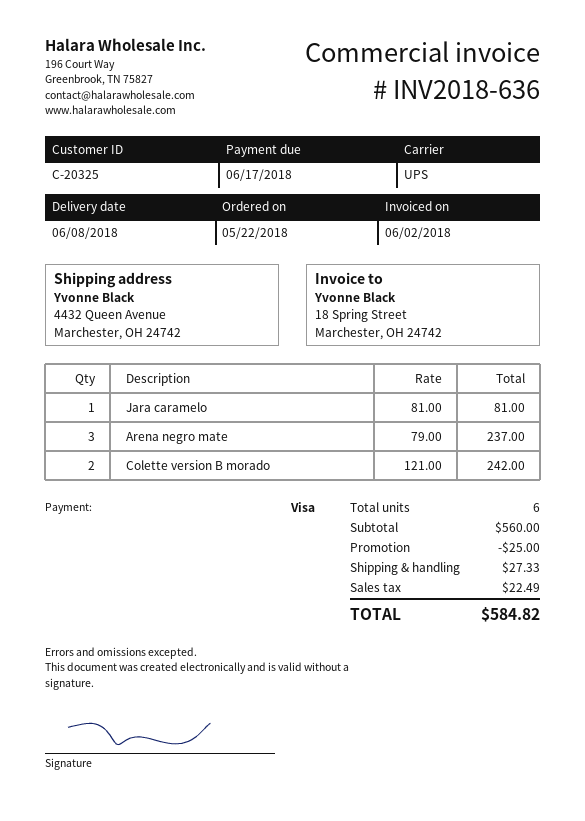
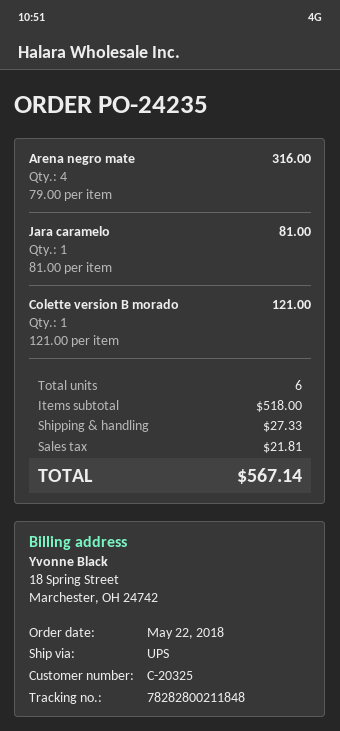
Arena negro mate: 3 x 79.00 = 237.00 -> 4 x 79.00 = 316.00
Colette version B morado: 2 x 121.00 = 242.00 -> 1 x 121.00 = 121.00
subtotal: 560.00 -> 518.00
discount: 25.00 -> none
tax: 22.49 -> 21.81
total: 584.82 -> 567.14

